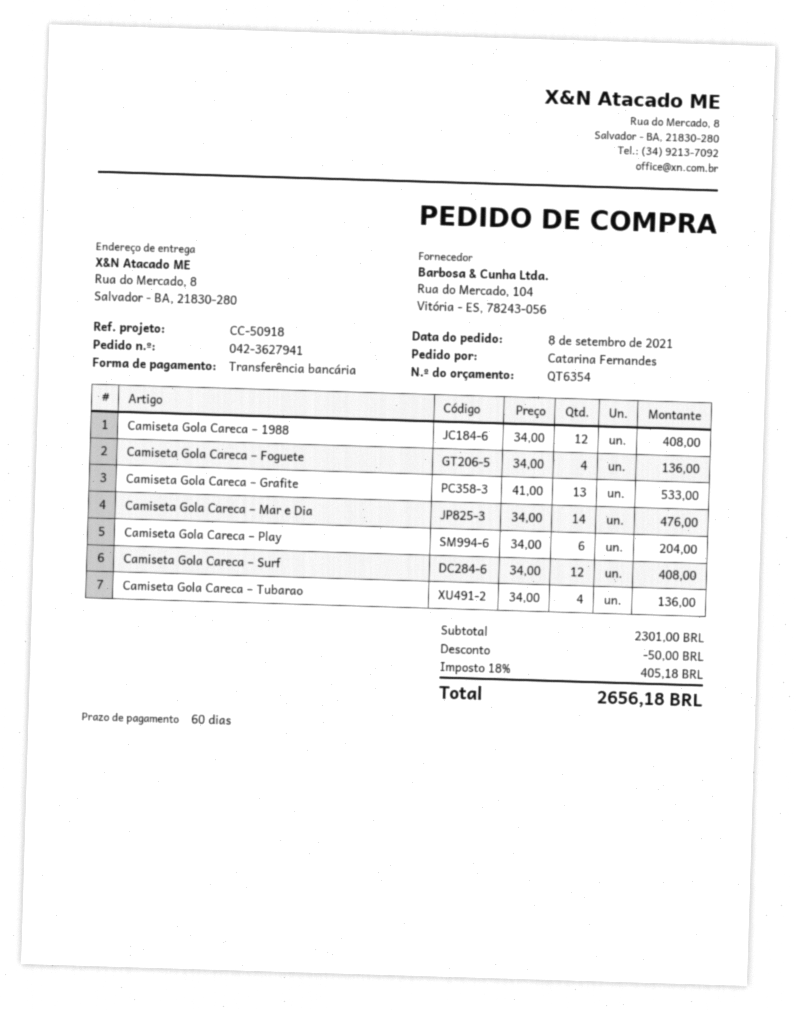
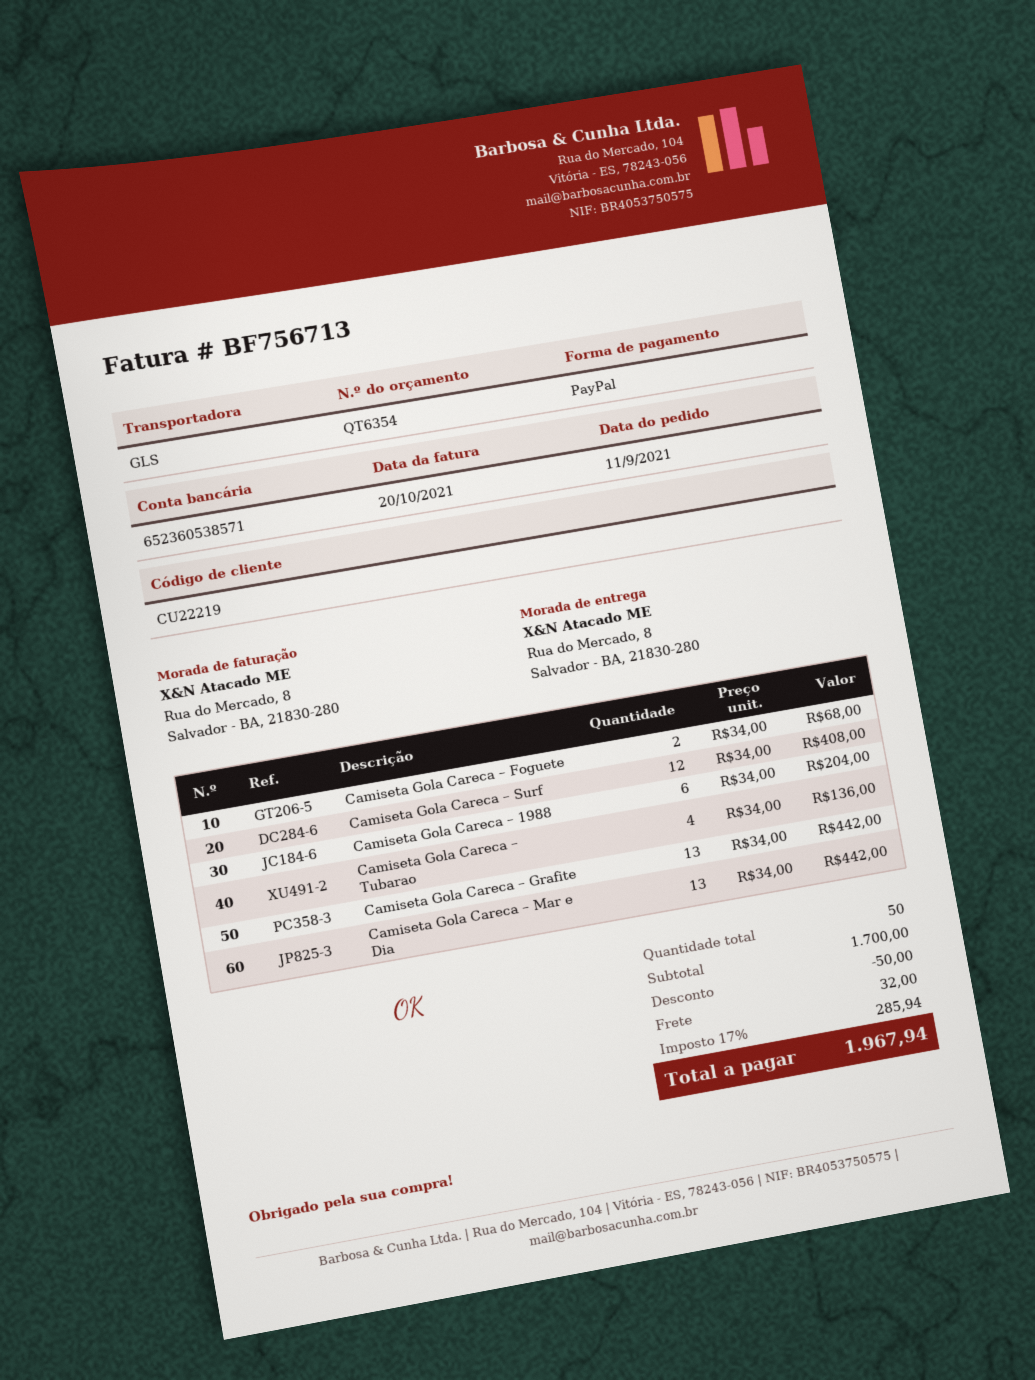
order date: 2021-09-08 -> 2021-09-11
payment method: bank transfer -> PayPal
Camiseta Gola Careca – 1988: 12 x 34.00 = 408.00 -> 6 x 34.00 = 204.00
Camiseta Gola Careca – Foguete: 4 x 34.00 = 136.00 -> 2 x 34.00 = 68.00
Camiseta Gola Careca – Grafite: 13 x 41.00 = 533.00 -> 13 x 34.00 = 442.00
Camiseta Gola Careca – Mar e Dia: 14 x 34.00 = 476.00 -> 13 x 34.00 = 442.00
Camiseta Gola Careca – Play: 6 x 34.00 = 204.00 -> none
subtotal: 2301.00 -> 1700.00
shipping: none -> 32.00
tax: 18% = 405.18 -> 17% = 285.94
total: 2656.18 -> 1967.94

